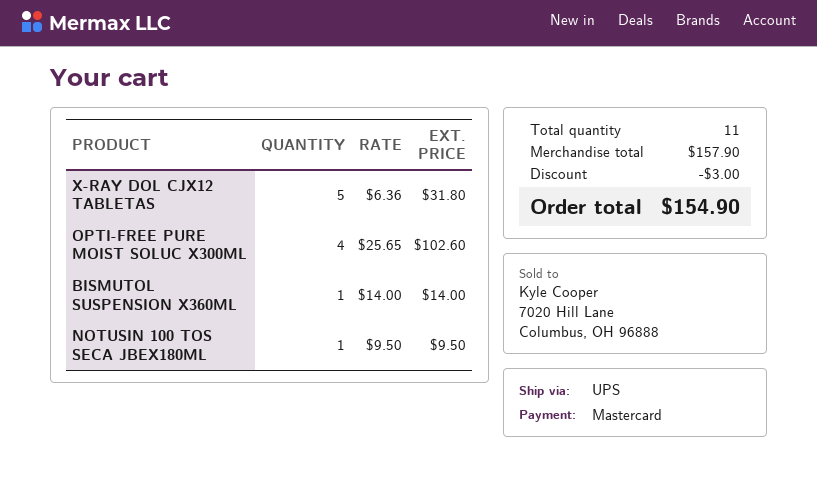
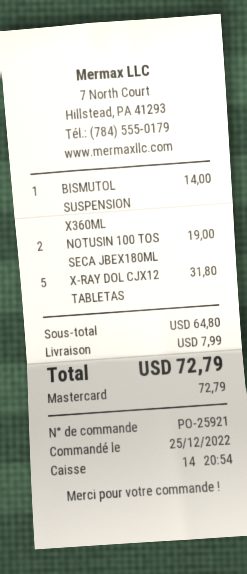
OPTI-FREE PURE MOIST SOLUC X300ML: 4 for 102.60 -> none
NOTUSIN 100 TOS SECA JBEX180ML: 1 for 9.50 -> 2 for 19.00
subtotal: 157.90 -> 64.80
discount: 3.00 -> none
shipping: none -> 7.99
total: 154.90 -> 72.79

